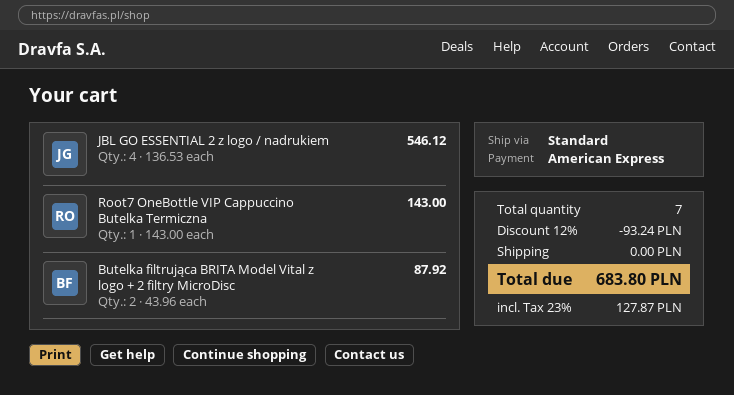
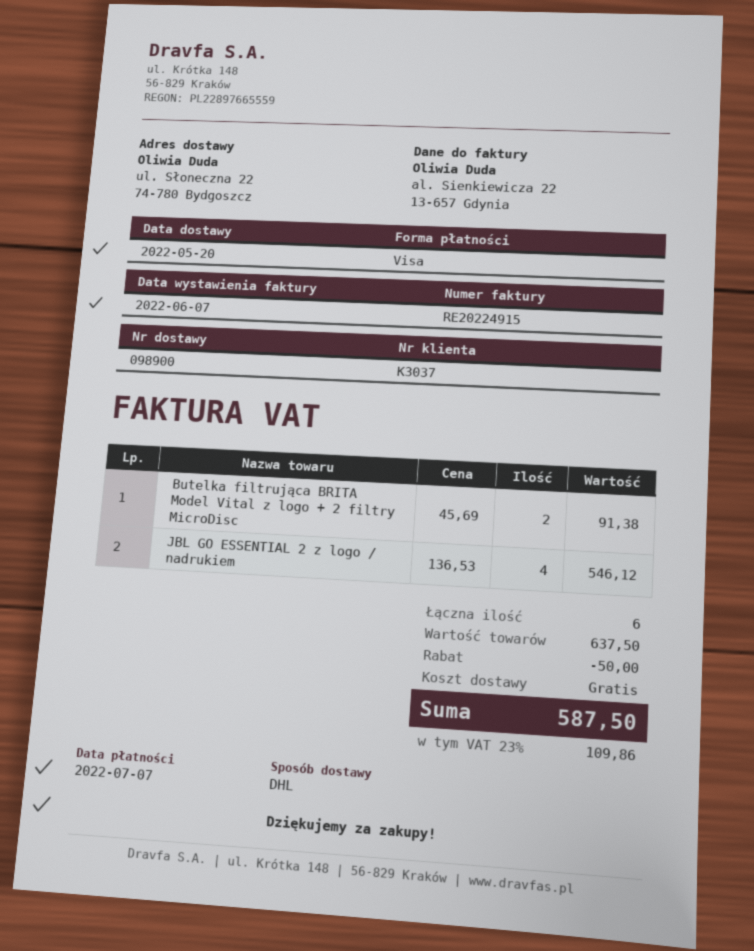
payment method: American Express -> Visa
shipping method: standard -> DHL
Root7 OneBottle VIP Cappuccino Butelka Termiczna: 1 x 143.00 = 143.00 -> none
Butelka filtrująca BRITA Model Vital z logo + 2 filtry MicroDisc: 2 x 43.96 = 87.92 -> 2 x 45.69 = 91.38
total quantity: 7 -> 6
discount: 93.24 -> 50.00
tax: 23% = 127.87 -> 23% = 109.86
total: 683.80 -> 587.50

